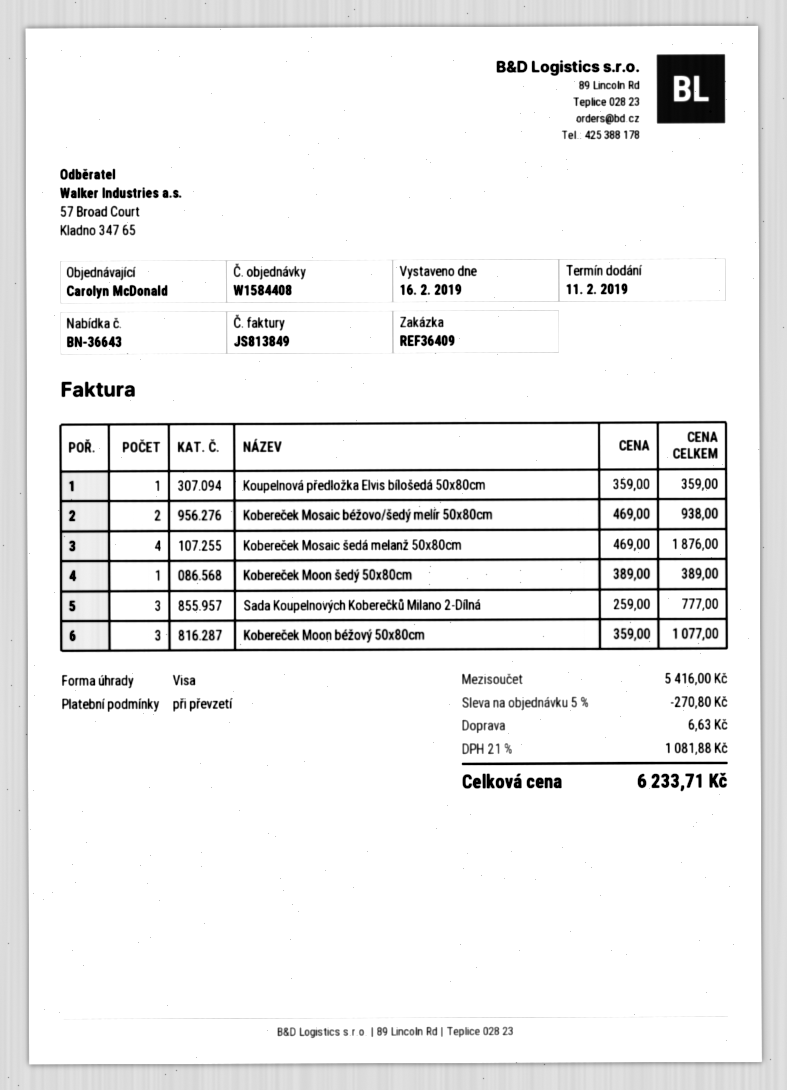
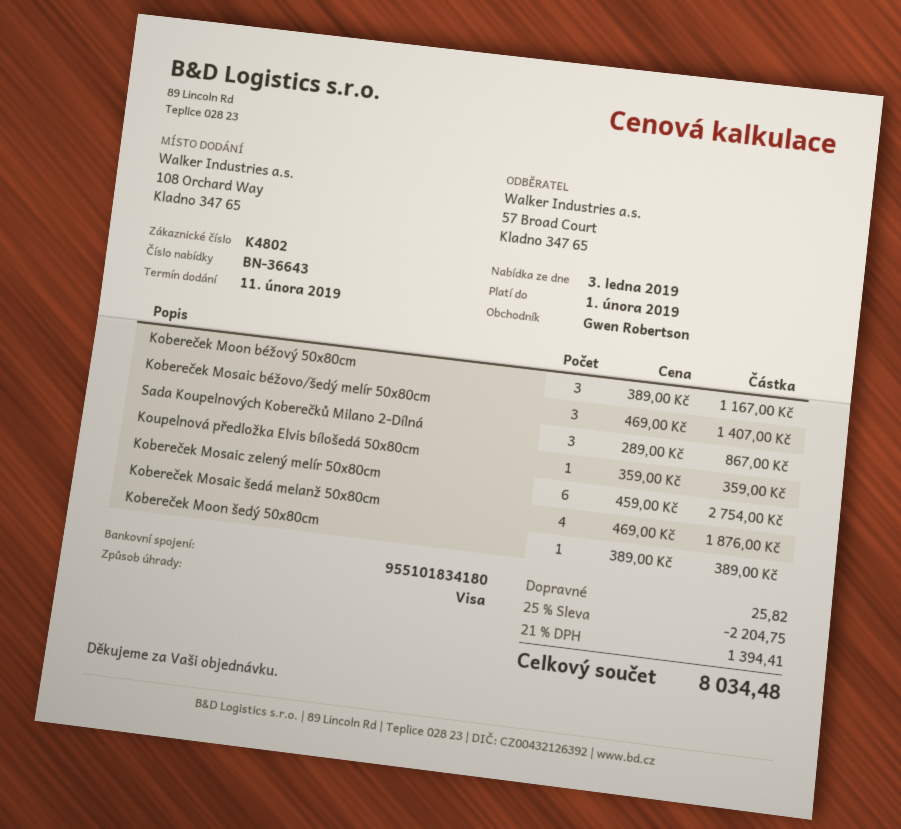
Kobereček Mosaic béžovo/šedý melír 50x80cm: 2 x 469.00 = 938.00 -> 3 x 469.00 = 1407.00
Sada Koupelnových Koberečků Milano 2-Dílná: 3 x 259.00 = 777.00 -> 3 x 289.00 = 867.00
Kobereček Moon béžový 50x80cm: 3 x 359.00 = 1077.00 -> 3 x 389.00 = 1167.00
Kobereček Mosaic zelený melír 50x80cm: none -> 6 x 459.00 = 2754.00
discount: 5% = 270.80 -> 25% = 2204.75
shipping: 6.63 -> 25.82
tax: 21% = 1081.88 -> 21% = 1394.41
total: 6233.71 -> 8034.48

